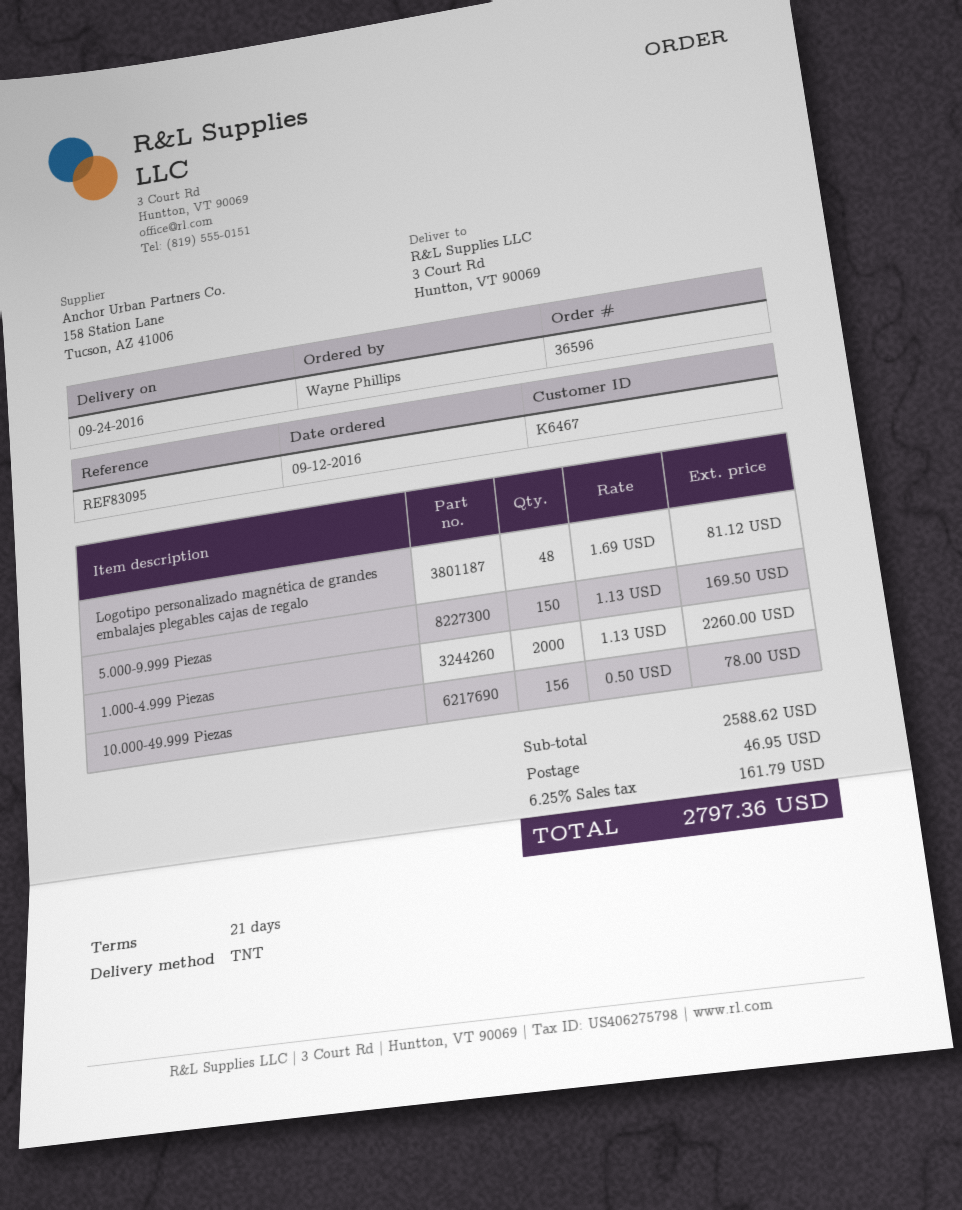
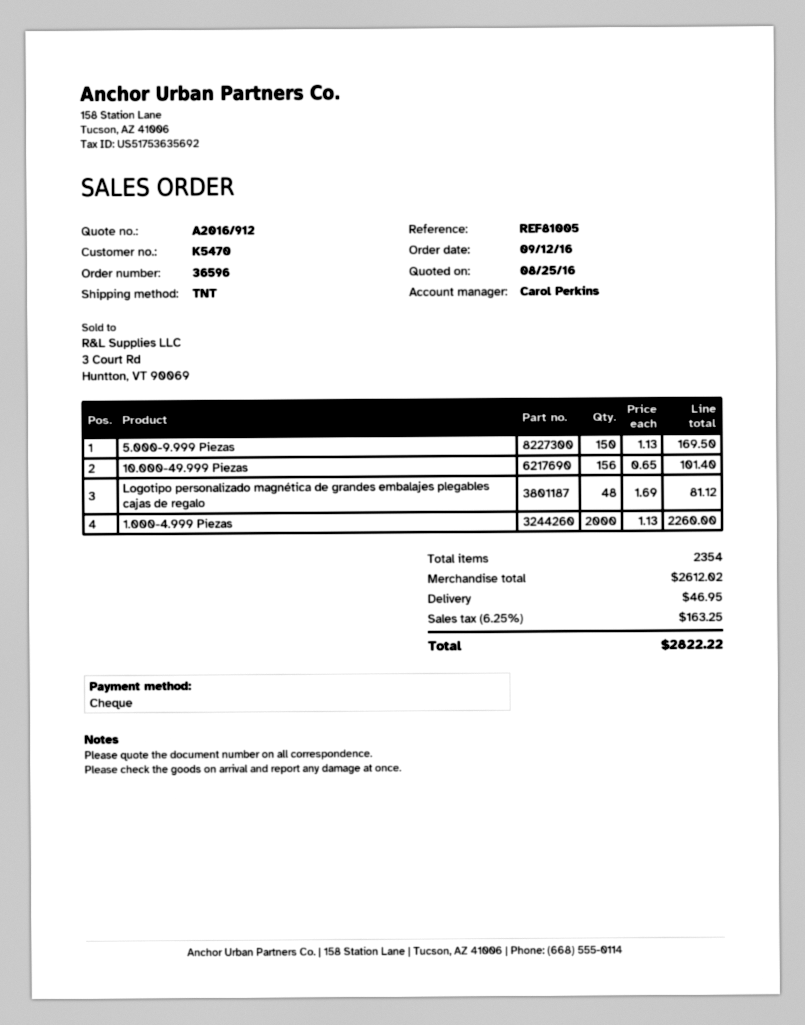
customer number: K6467 -> K5470
reference: REF83095 -> REF81005
10.000-49.999 Piezas: 156 x 0.50 = 78.00 -> 156 x 0.65 = 101.40
subtotal: 2588.62 -> 2612.02
tax: 6.25% = 161.79 -> 6.25% = 163.25
total: 2797.36 -> 2822.22

